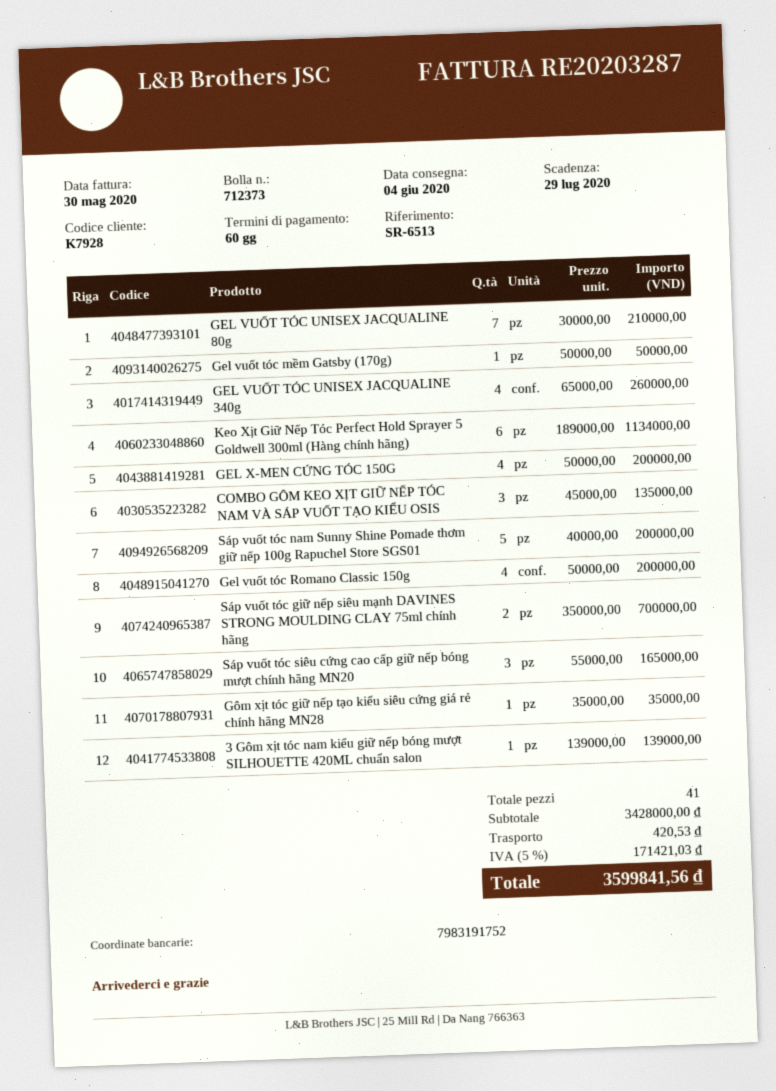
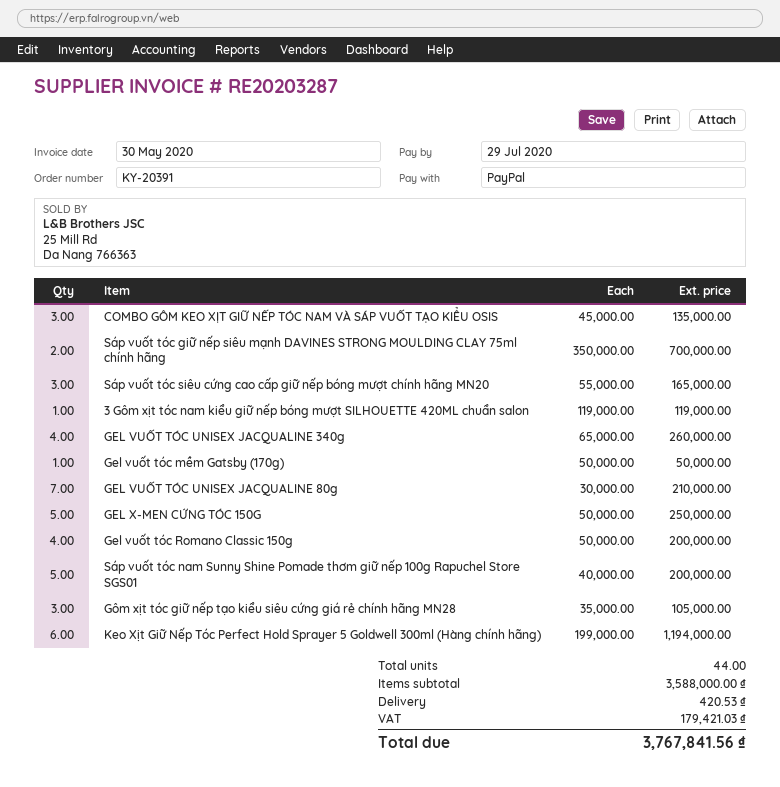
Keo Xịt Giữ Nếp Tóc Perfect Hold Sprayer 5 Goldwell 300ml (Hàng chính hãng): 6 x 189000.00 = 1134000.00 -> 6 x 199000.00 = 1194000.00
GEL X-MEN CỨNG TÓC 150G: 4 x 50000.00 = 200000.00 -> 5 x 50000.00 = 250000.00
Gôm xịt tóc giữ nếp tạo kiểu siêu cứng giá rẻ chính hãng MN28: 1 x 35000.00 = 35000.00 -> 3 x 35000.00 = 105000.00
3 Gôm xịt tóc nam kiểu giữ nếp bóng mượt SILHOUETTE 420ML chuẩn salon: 1 x 139000.00 = 139000.00 -> 1 x 119000.00 = 119000.00
total quantity: 41 -> 44
subtotal: 3428000.00 -> 3588000.00
tax: 171421.03 -> 179421.03
total: 3599841.56 -> 3767841.56

